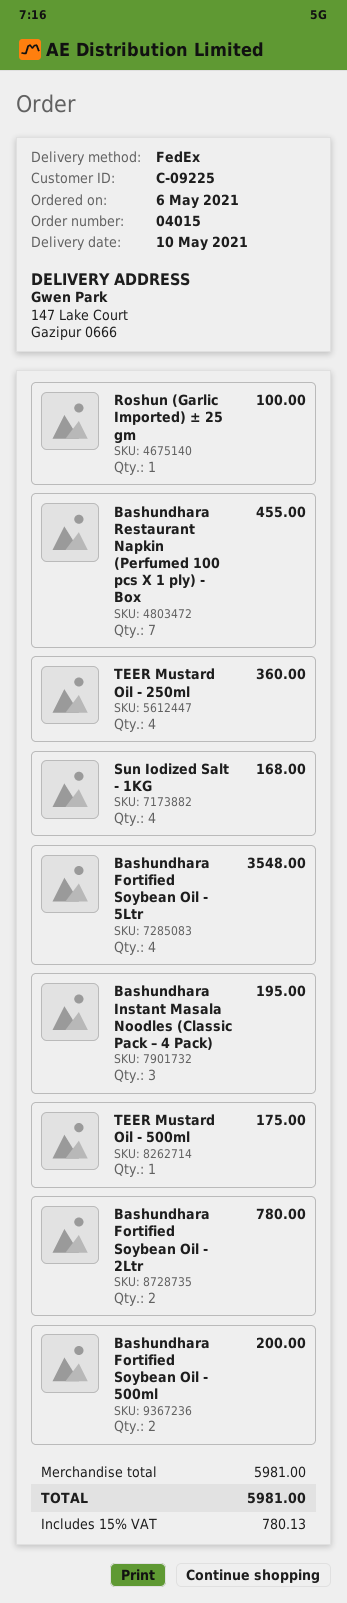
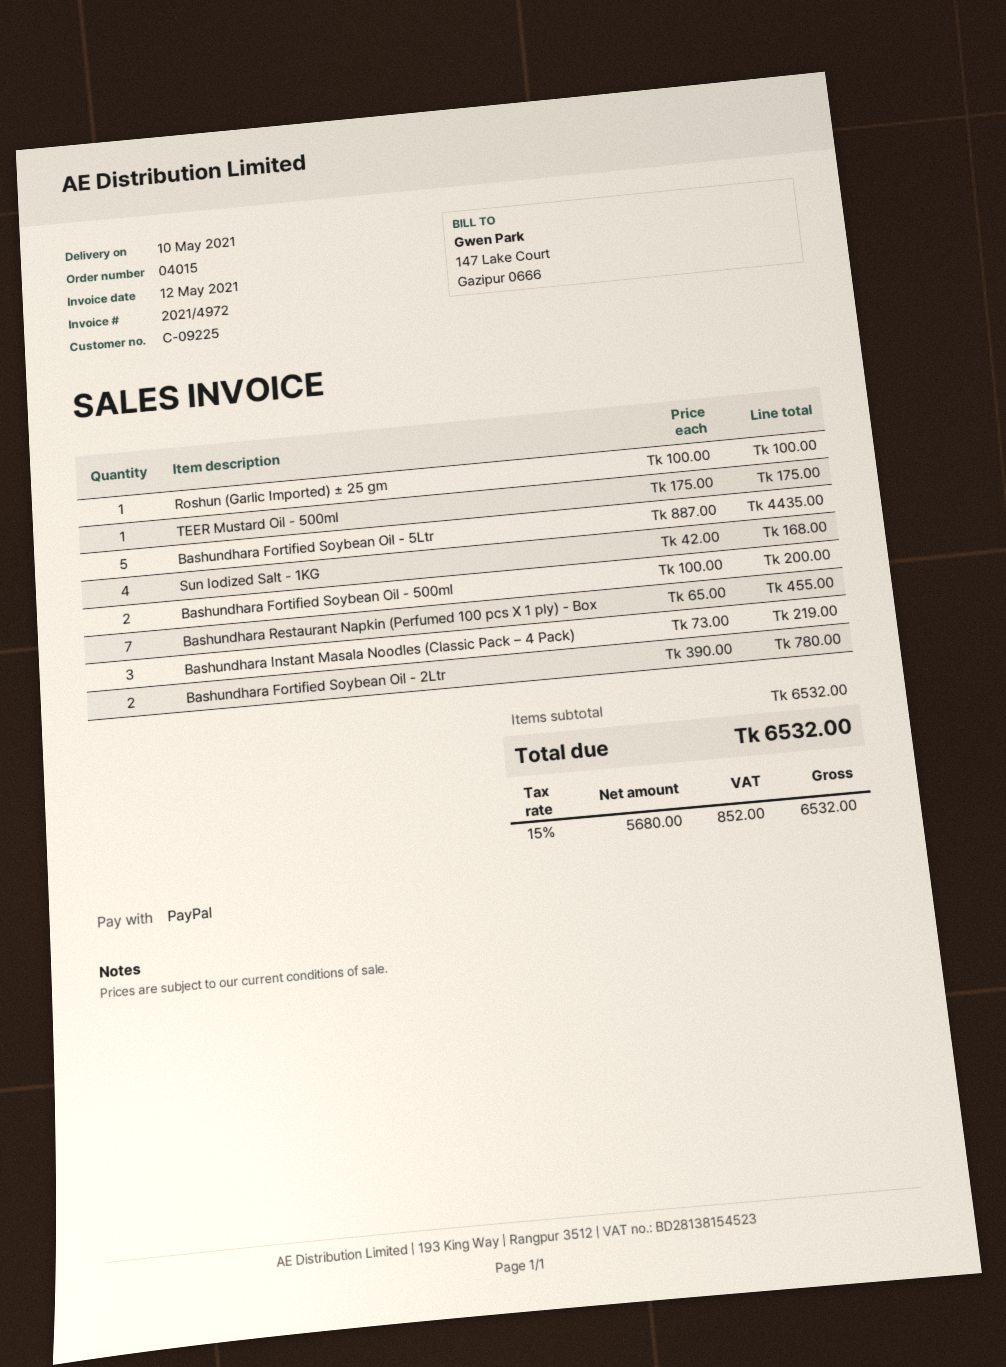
TEER Mustard Oil - 250ml: 4 for 360.00 -> none
Bashundhara Fortified Soybean Oil - 5Ltr: 4 for 3548.00 -> 5 for 4435.00
Bashundhara Instant Masala Noodles (Classic Pack – 4 Pack): 3 for 195.00 -> 3 for 219.00
subtotal: 5981.00 -> 6532.00
tax: 15% = 780.13 -> 15% = 852.00
total: 5981.00 -> 6532.00

